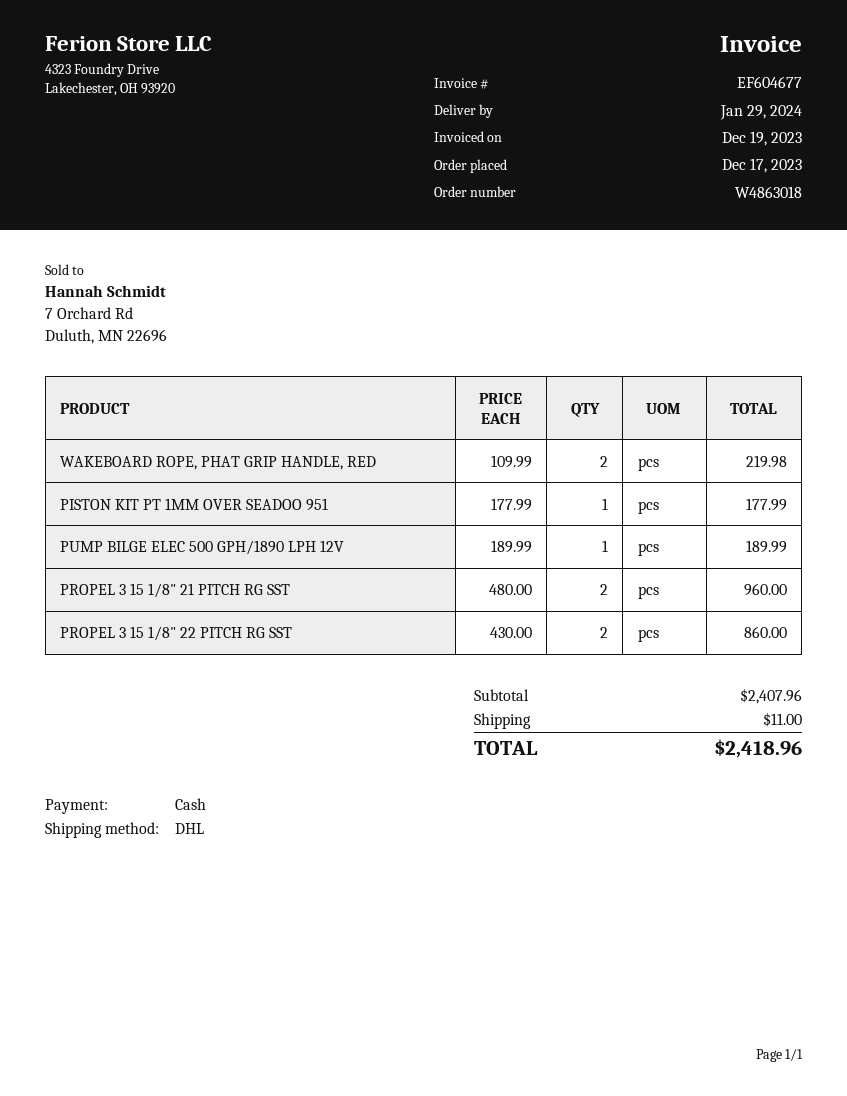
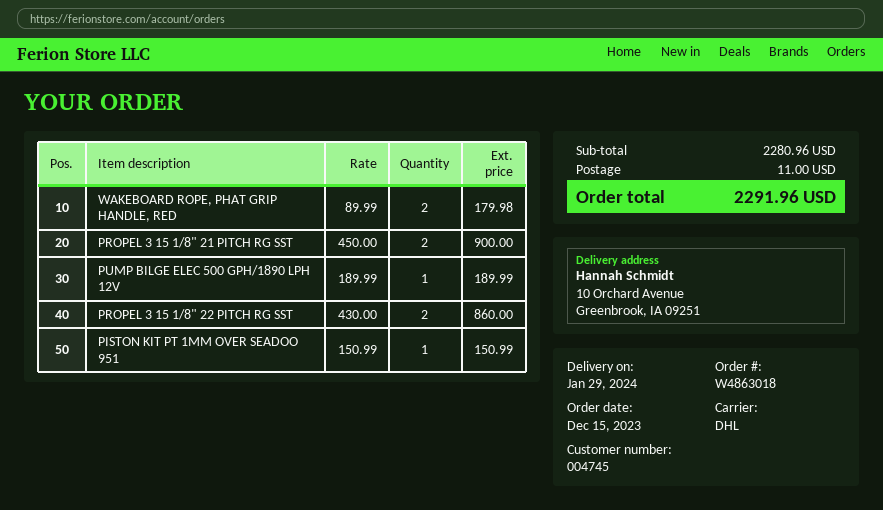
order date: 2023-12-17 -> 2023-12-15
WAKEBOARD ROPE, PHAT GRIP HANDLE, RED: 2 x 109.99 = 219.98 -> 2 x 89.99 = 179.98
PISTON KIT PT 1MM OVER SEADOO 951: 1 x 177.99 = 177.99 -> 1 x 150.99 = 150.99
PROPEL 3 15 1/8" 21 PITCH RG SST: 2 x 480.00 = 960.00 -> 2 x 450.00 = 900.00
subtotal: 2407.96 -> 2280.96
total: 2418.96 -> 2291.96

